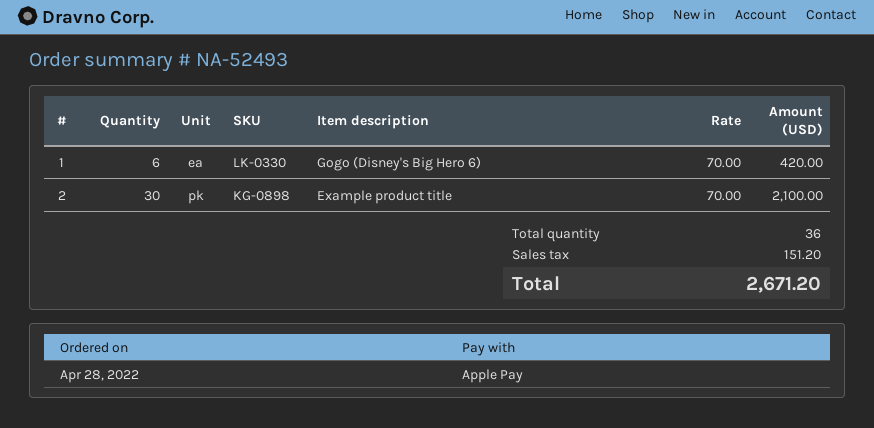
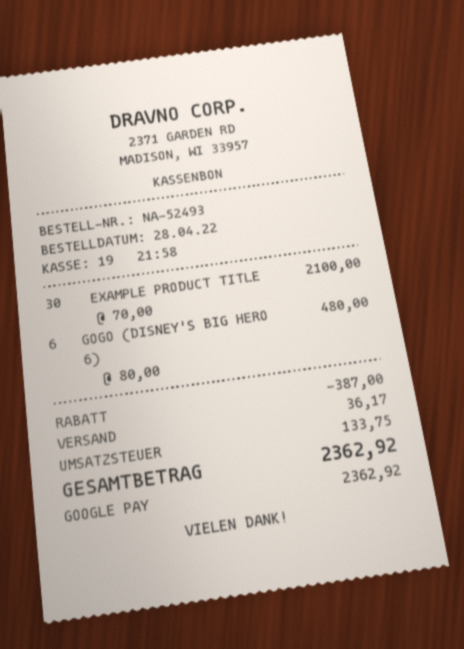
payment method: Apple Pay -> Google Pay
Gogo (Disney's Big Hero 6): 6 x 70.00 = 420.00 -> 6 x 80.00 = 480.00
discount: none -> 387.00
shipping: none -> 36.17
tax: 151.20 -> 133.75
total: 2671.20 -> 2362.92

